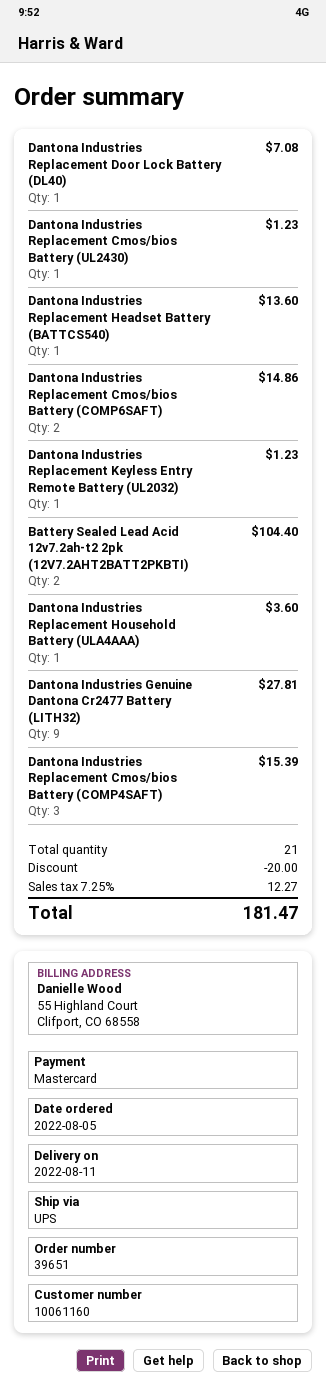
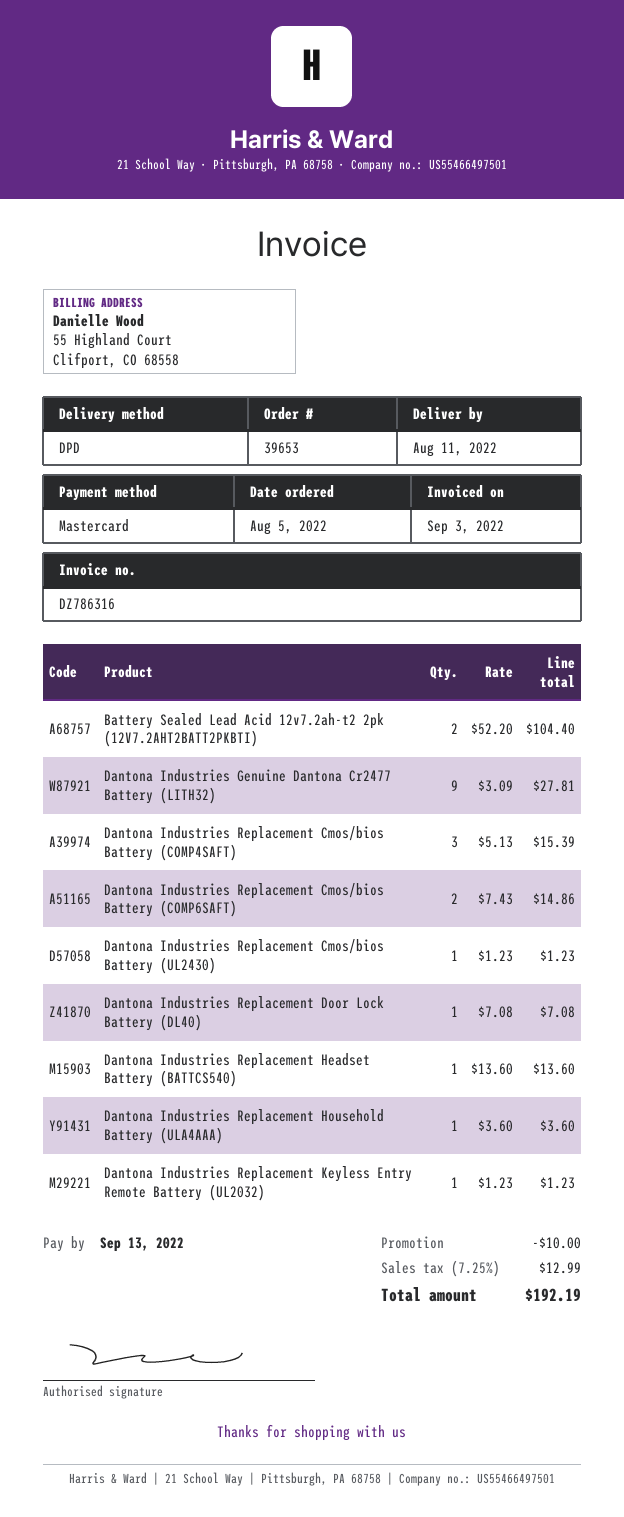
order number: 39651 -> 39653
shipping method: UPS -> DPD
discount: 20.00 -> 10.00
tax: 7.25% = 12.27 -> 7.25% = 12.99
total: 181.47 -> 192.19

